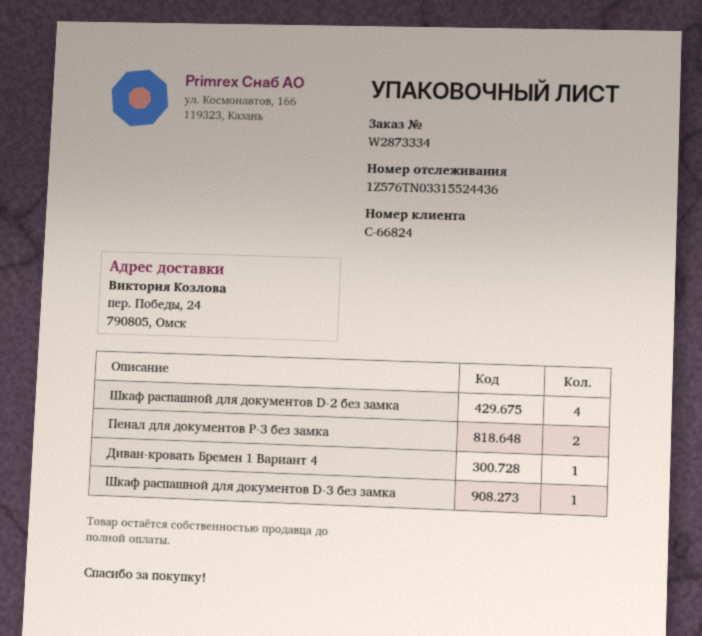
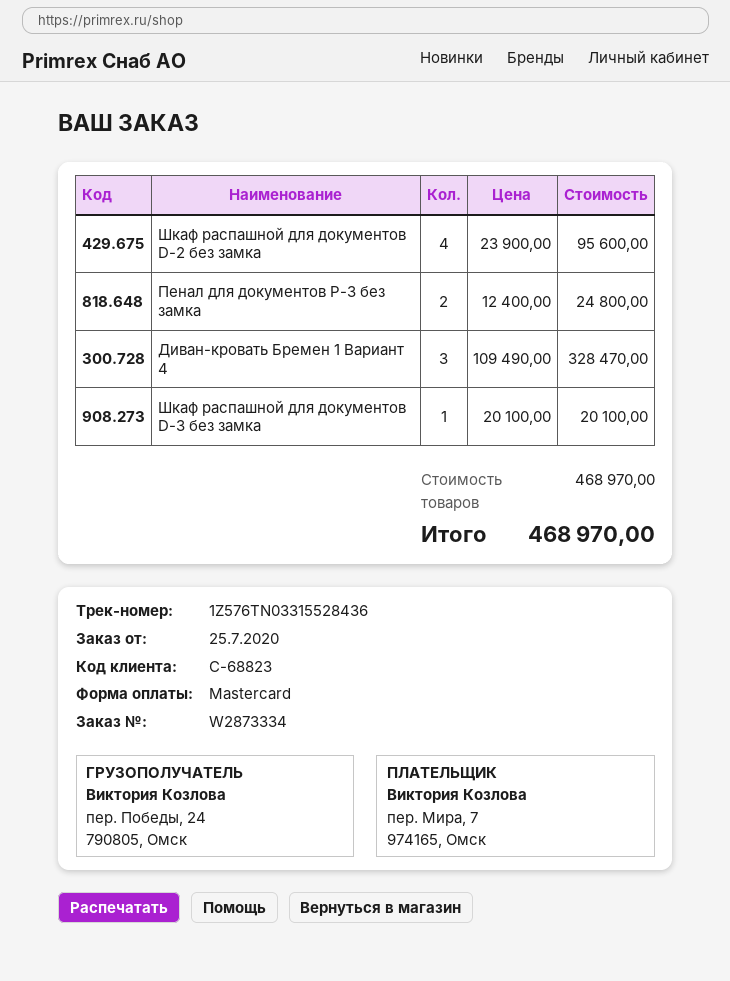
customer number: C-66824 -> C-68823
tracking number: 1Z576TN03315524436 -> 1Z576TN03315528436
Диван-кровать Бремен 1 Вариант 4: 1 -> 3

